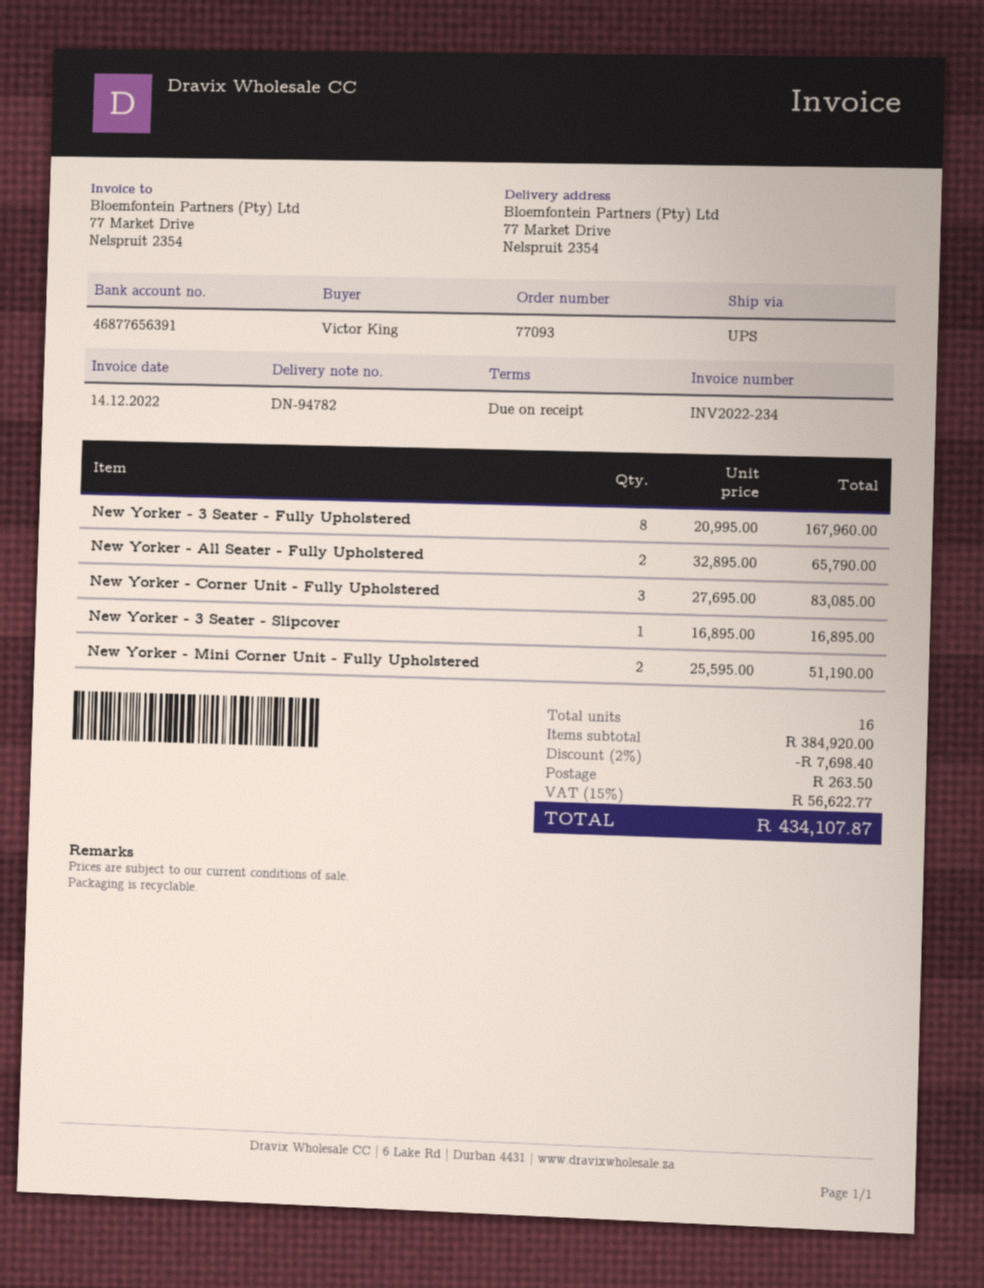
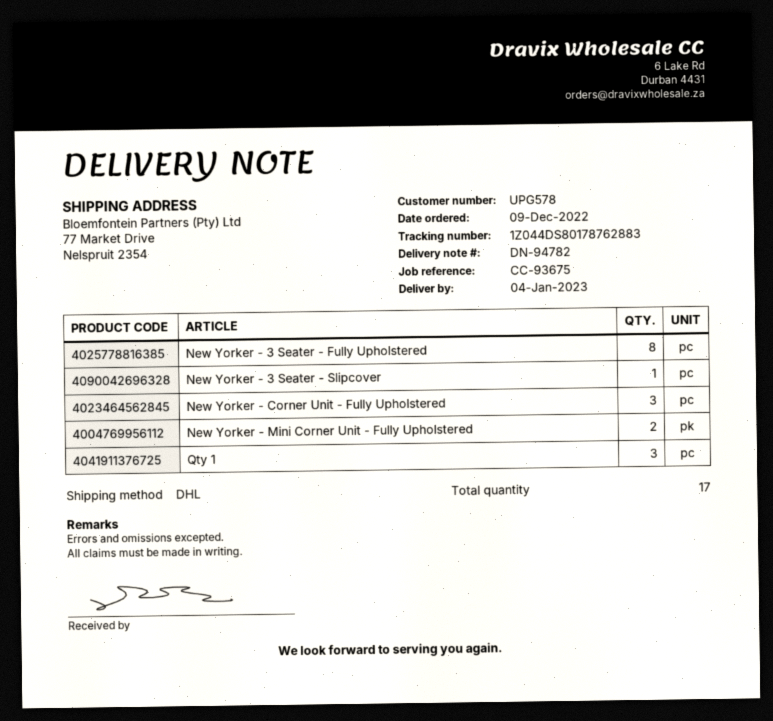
shipping method: UPS -> DHL
New Yorker - All Seater - Fully Upholstered: 2 -> none
Qty 1: none -> 3
total quantity: 16 -> 17

